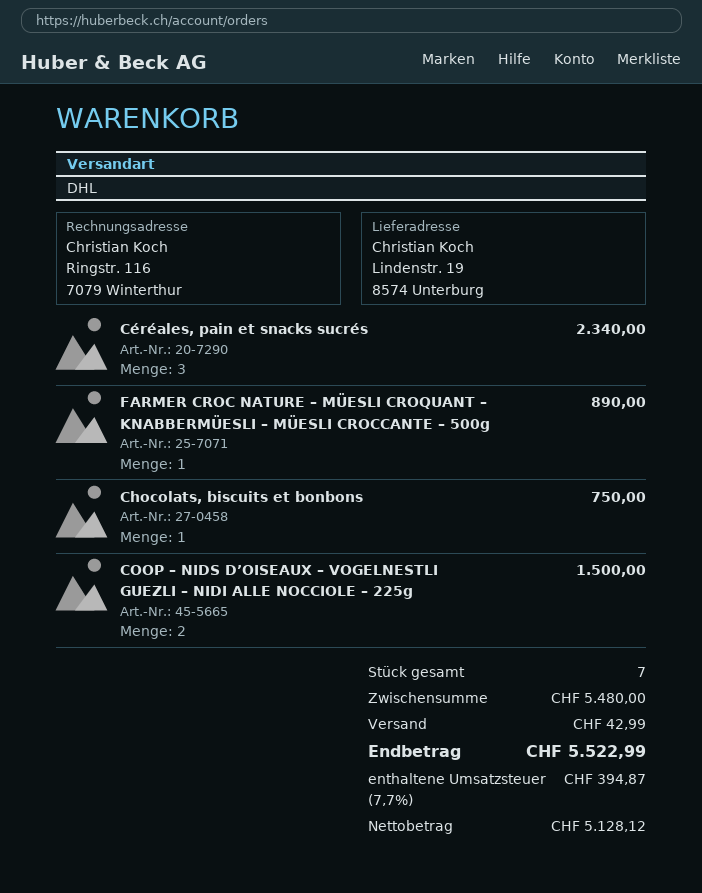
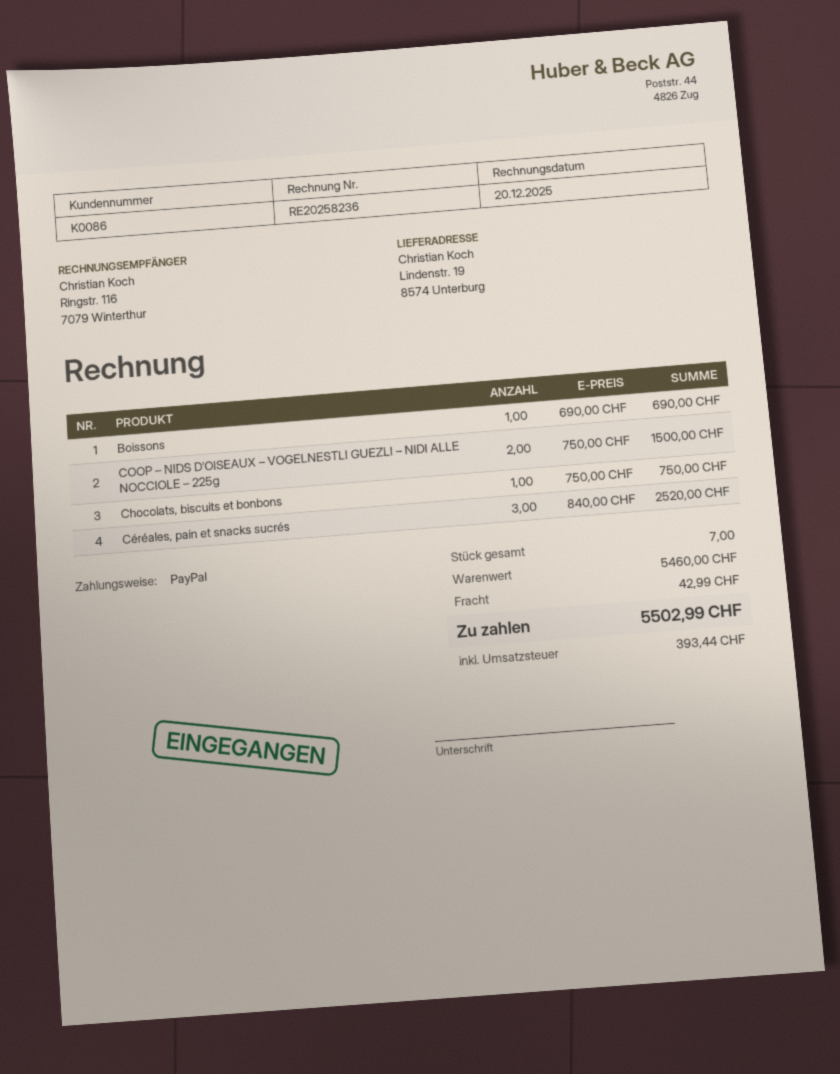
Céréales, pain et snacks sucrés: 3 for 2340.00 -> 3 for 2520.00
FARMER CROC NATURE – MÜESLI CROQUANT – KNABBERMÜESLI – MÜESLI CROCCANTE – 500g: 1 for 890.00 -> none
Boissons: none -> 1 for 690.00
subtotal: 5480.00 -> 5460.00
tax: 394.87 -> 393.44
total: 5522.99 -> 5502.99

